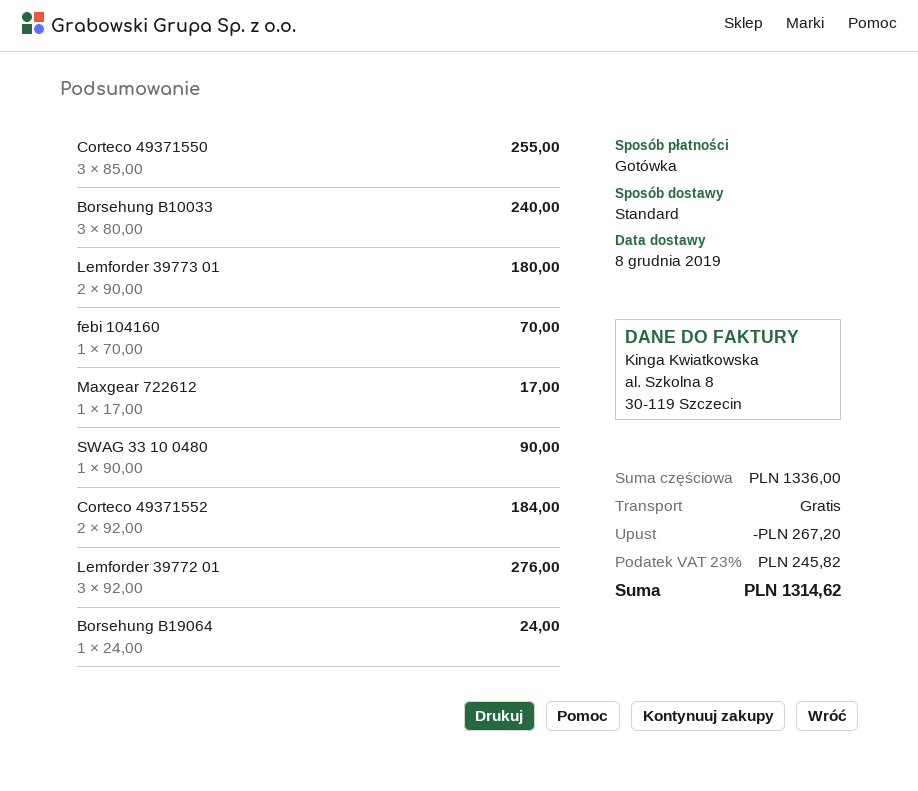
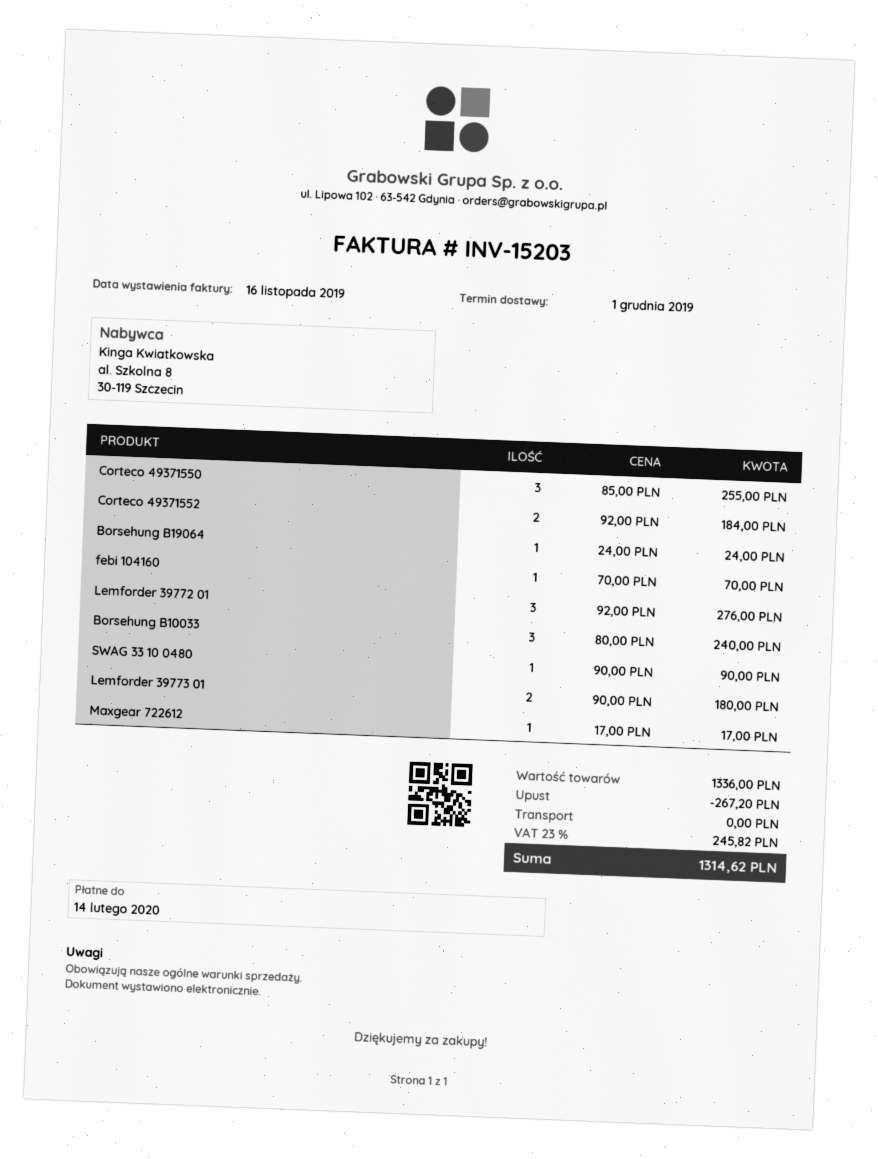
delivery date: 2019-12-08 -> 2019-12-01

